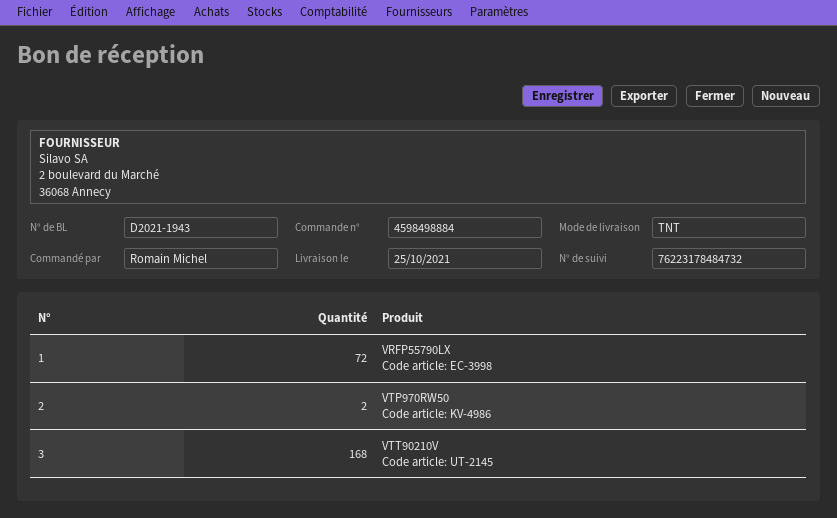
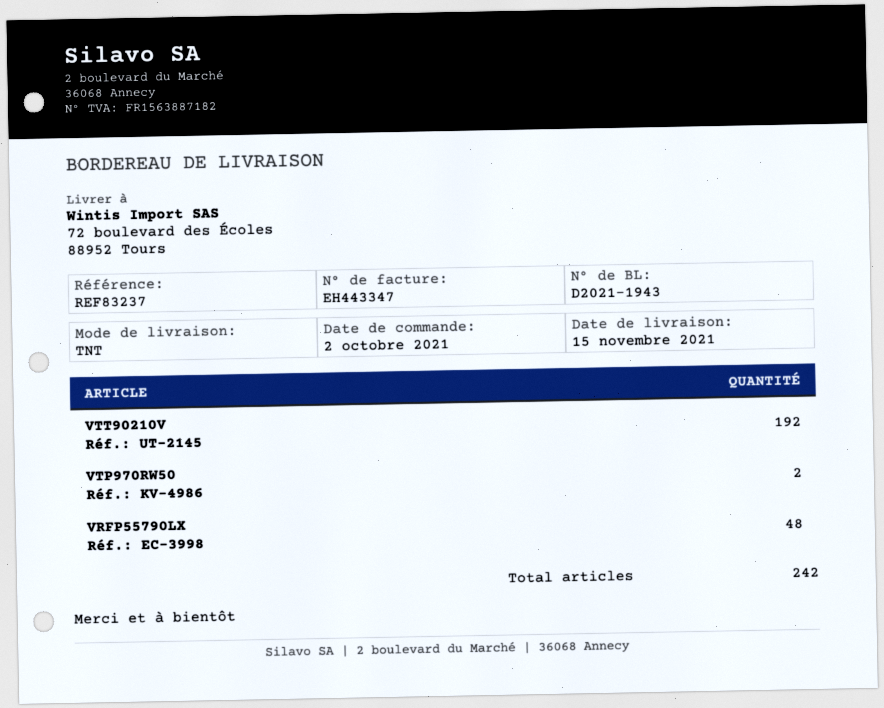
delivery date: 2021-10-25 -> 2021-11-15
VRFP55790LX: 72 -> 48
VTT90210V: 168 -> 192

